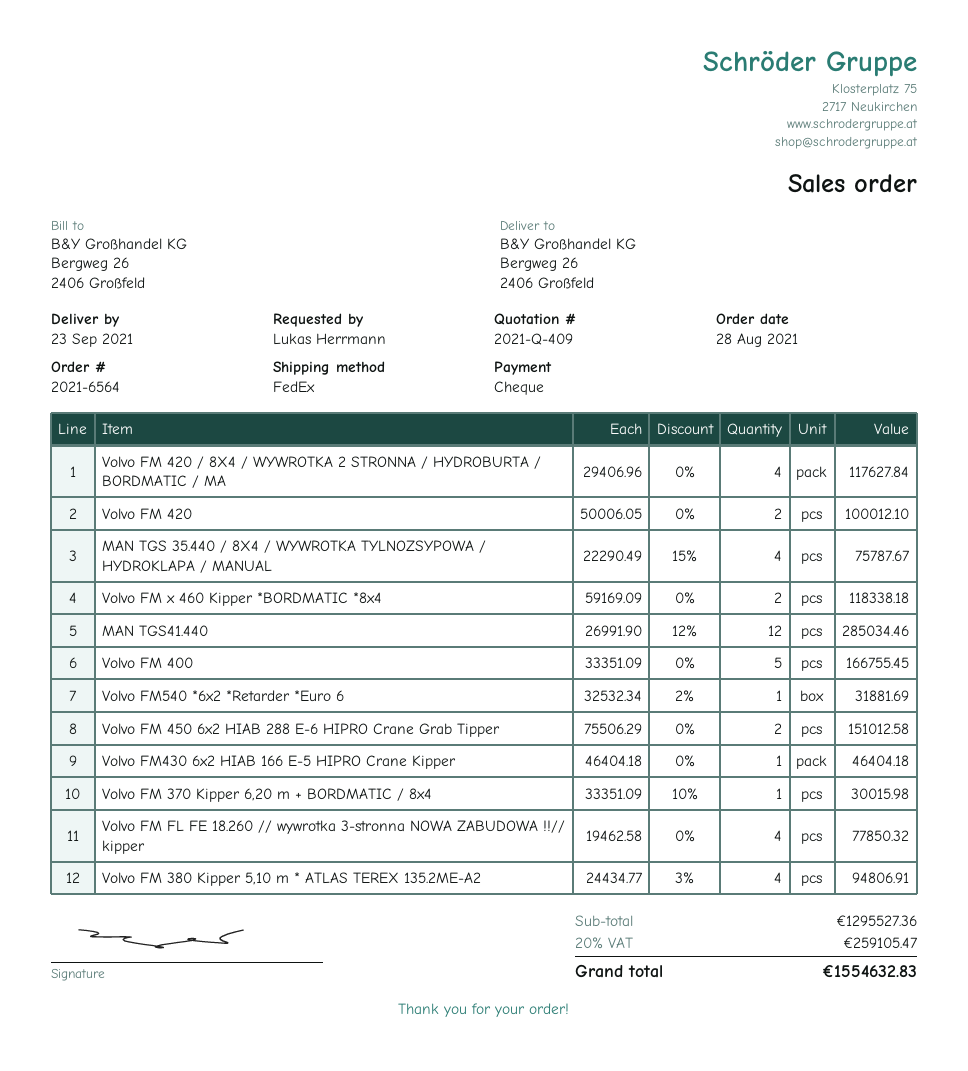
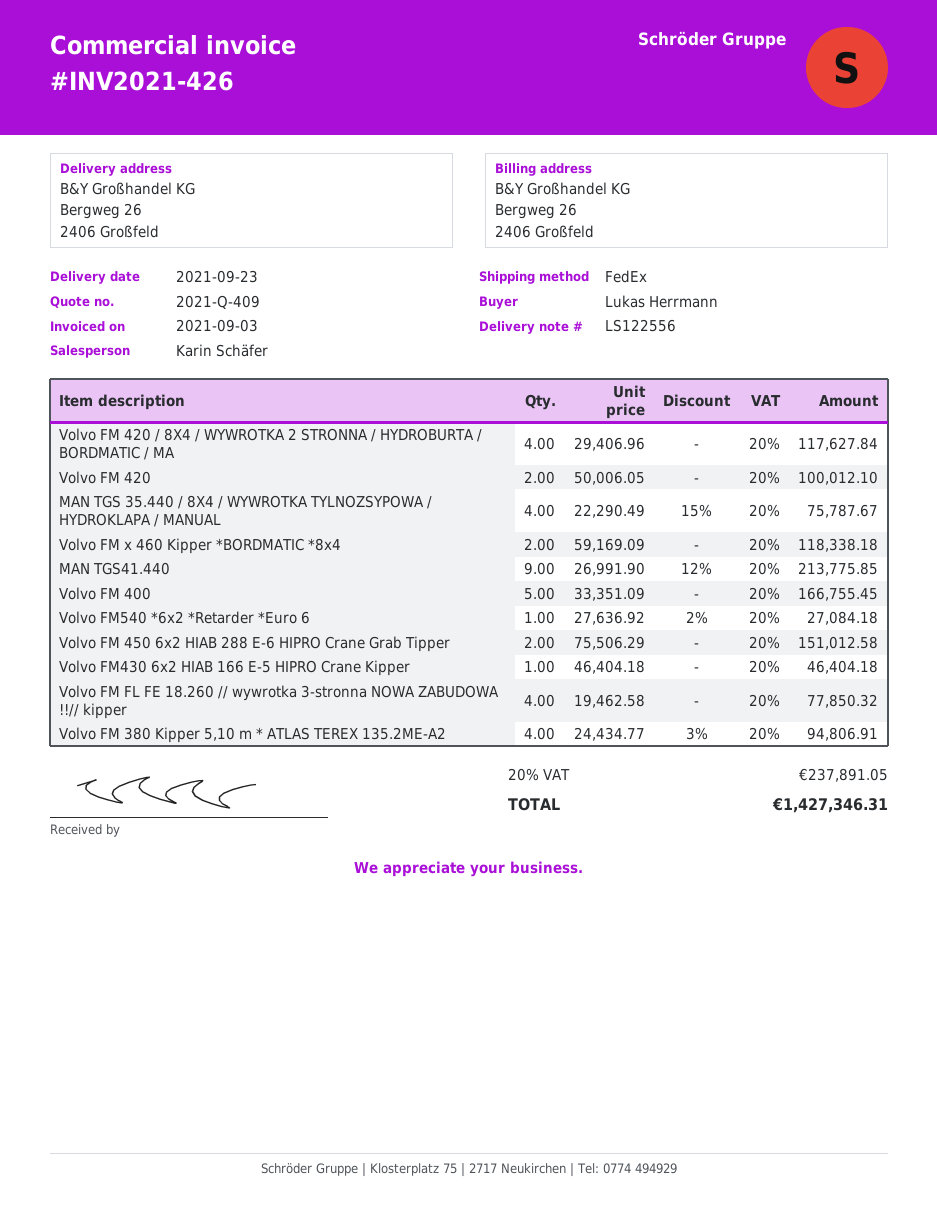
MAN TGS41.440: 12 x 26991.90 - 12% = 285034.46 -> 9 x 26991.90 - 12% = 213775.85
Volvo FM540 *6x2 *Retarder *Euro 6: 1 x 32532.34 - 2% = 31881.69 -> 1 x 27636.92 - 2% = 27084.18
Volvo FM 370 Kipper 6,20 m + BORDMATIC / 8x4: 1 x 33351.09 - 10% = 30015.98 -> none
tax: 20% = 259105.47 -> 20% = 237891.05
total: 1554632.83 -> 1427346.31

